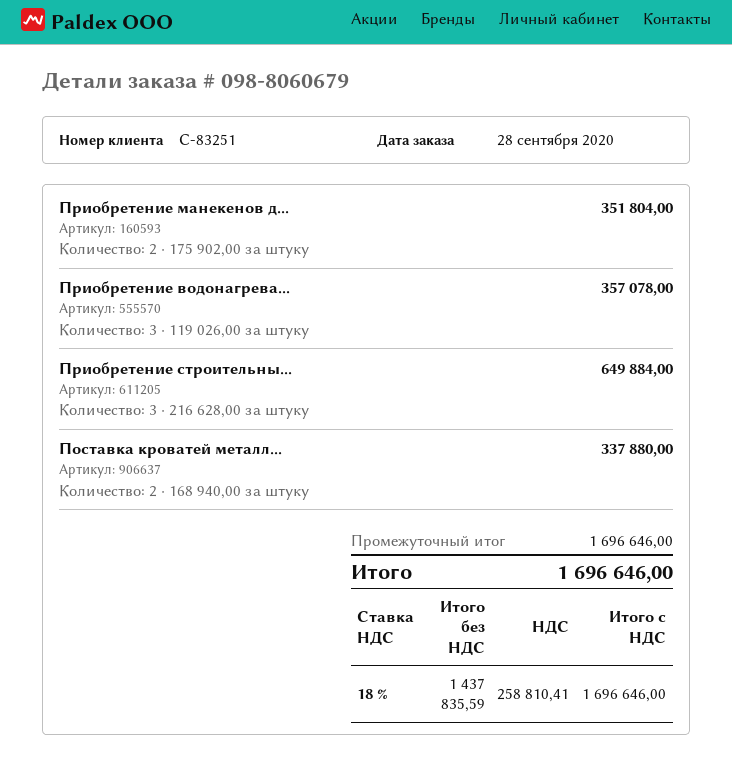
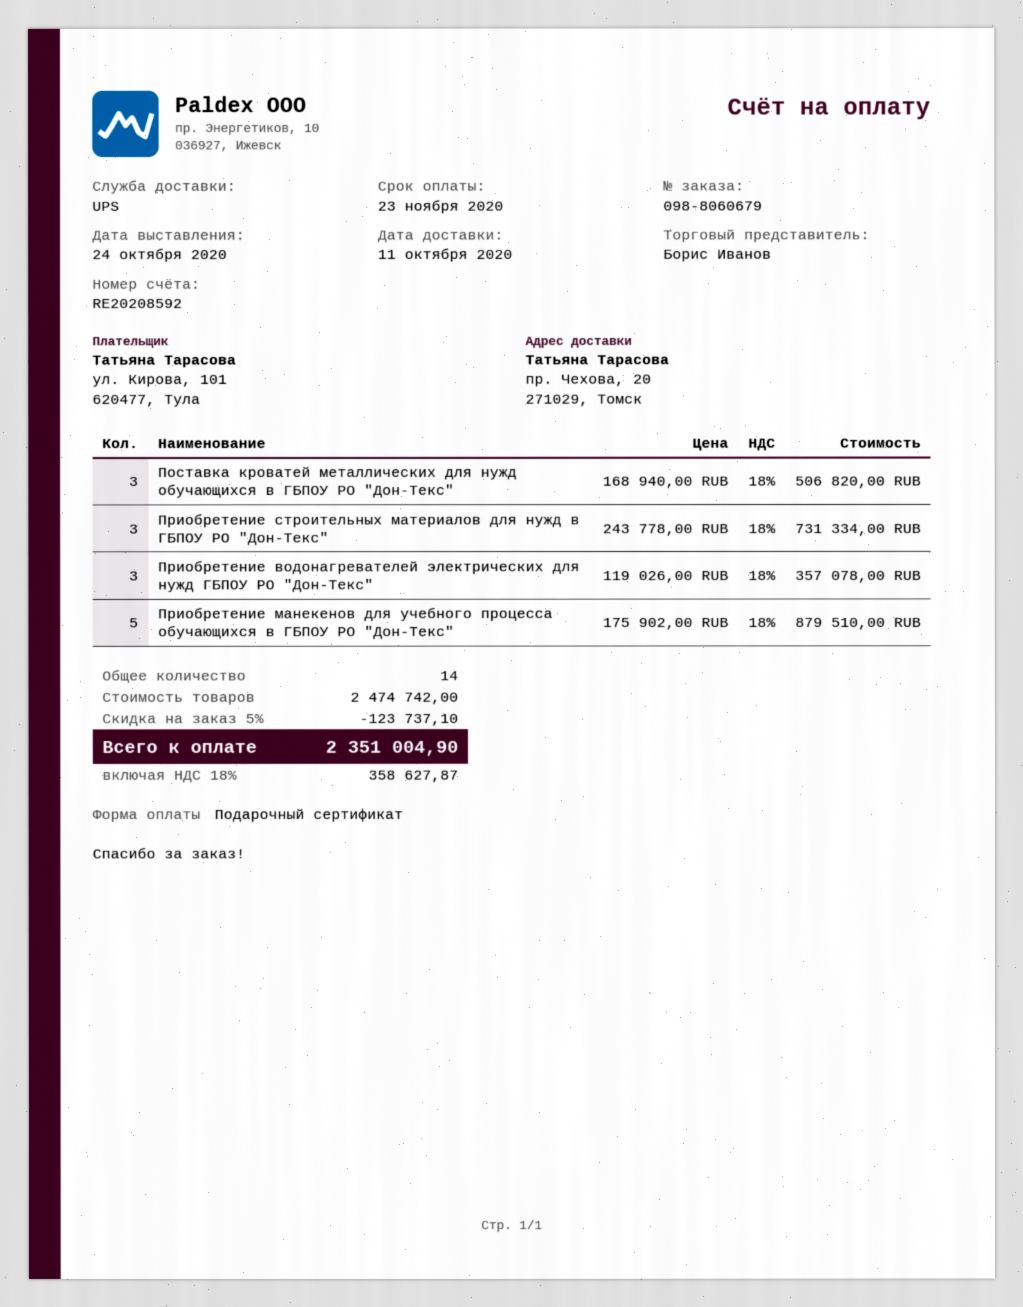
Приобретение манекенов д...: 2 x 175902.00 = 351804.00 -> 5 x 175902.00 = 879510.00
Приобретение строительны...: 3 x 216628.00 = 649884.00 -> 3 x 243778.00 = 731334.00
Поставка кроватей металл...: 2 x 168940.00 = 337880.00 -> 3 x 168940.00 = 506820.00
subtotal: 1696646.00 -> 2474742.00
discount: none -> 5% = 123737.10
tax: 18% = 258810.41 -> 18% = 358627.87
total: 1696646.00 -> 2351004.90

